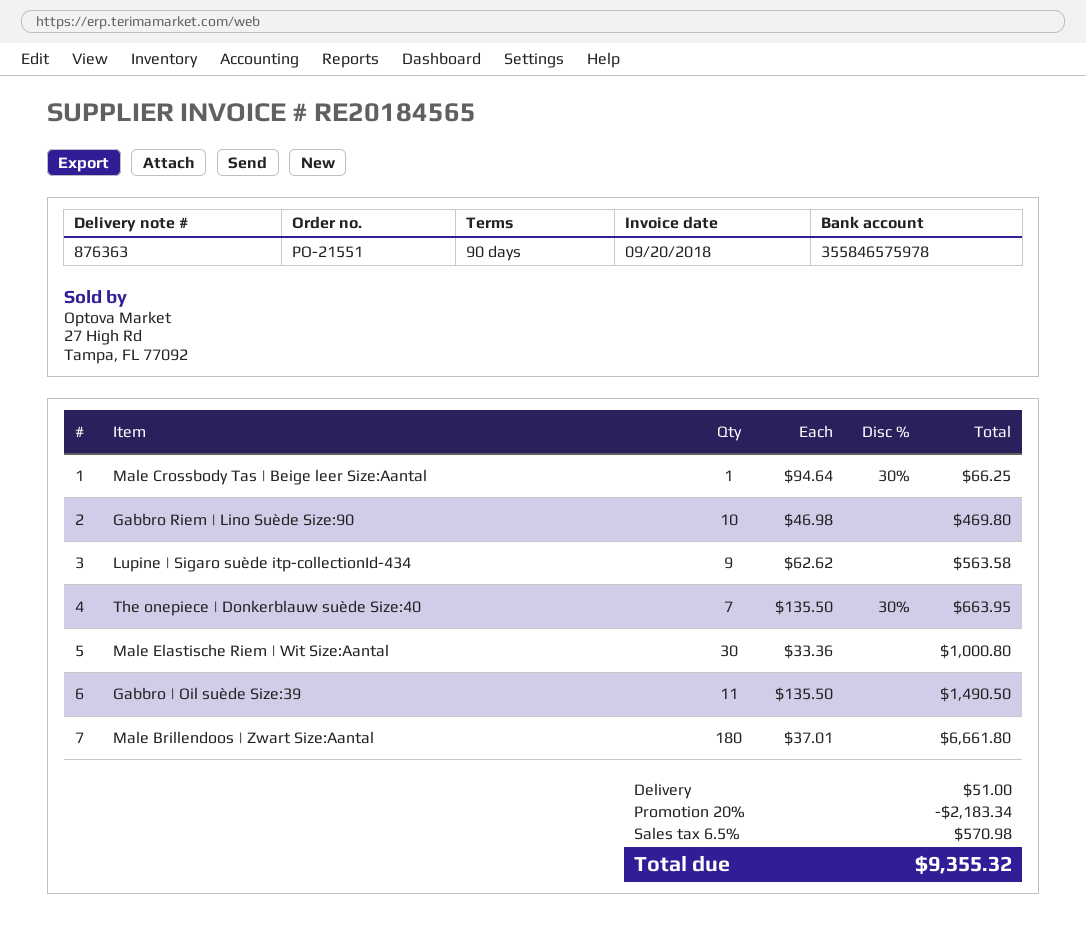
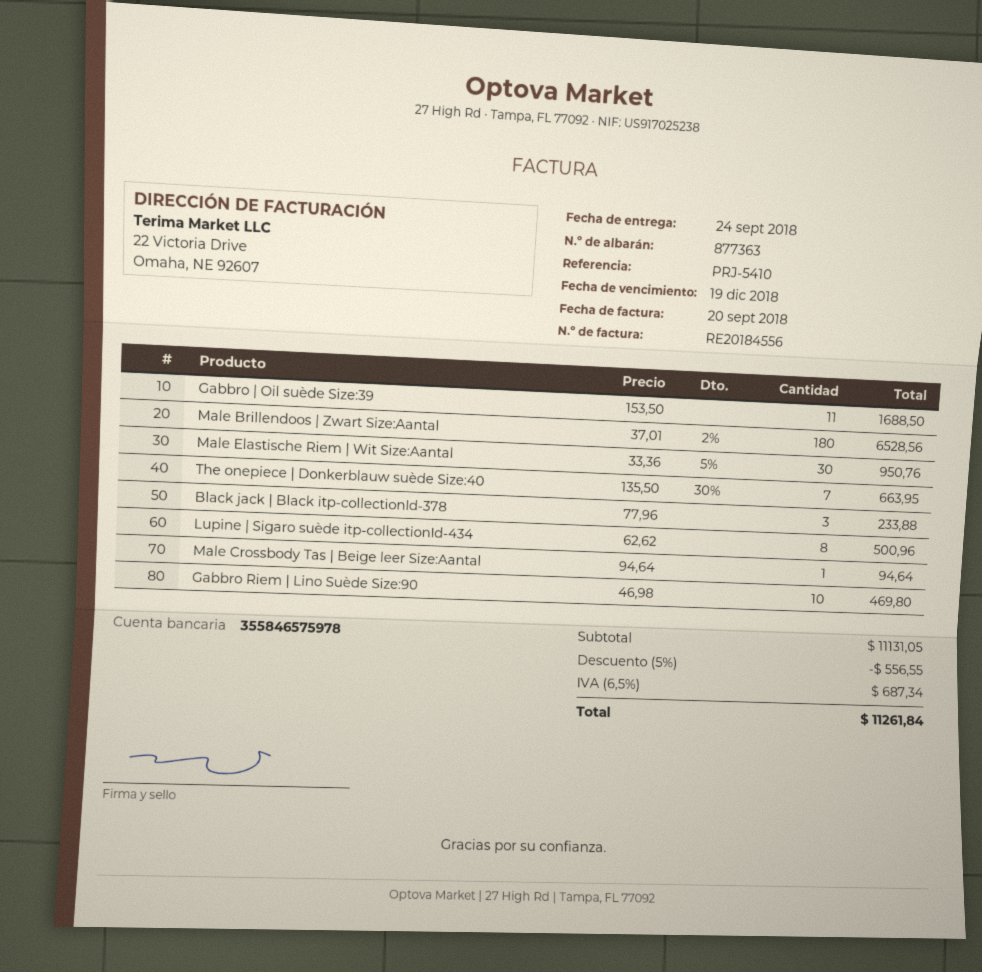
delivery note number: 876363 -> 877363
invoice number: RE20184565 -> RE20184556
Male Crossbody Tas | Beige leer Size:Aantal: 1 x 94.64 - 30% = 66.25 -> 1 x 94.64 = 94.64
Lupine | Sigaro suède itp-collectionId-434: 9 x 62.62 = 563.58 -> 8 x 62.62 = 500.96
Male Elastische Riem | Wit Size:Aantal: 30 x 33.36 = 1000.80 -> 30 x 33.36 - 5% = 950.76
Gabbro | Oil suède Size:39: 11 x 135.50 = 1490.50 -> 11 x 153.50 = 1688.50
Male Brillendoos | Zwart Size:Aantal: 180 x 37.01 = 6661.80 -> 180 x 37.01 - 2% = 6528.56
Black jack | Black itp-collectionId-378: none -> 3 x 77.96 = 233.88
discount: 20% = 2183.34 -> 5% = 556.55
shipping: 51.00 -> none
tax: 6.5% = 570.98 -> 6.5% = 687.34
total: 9355.32 -> 11261.84

